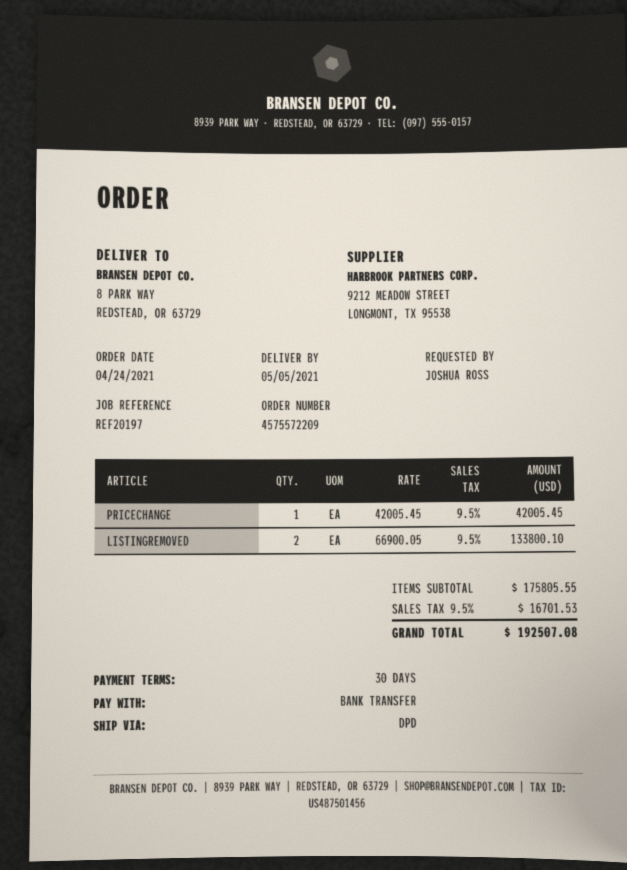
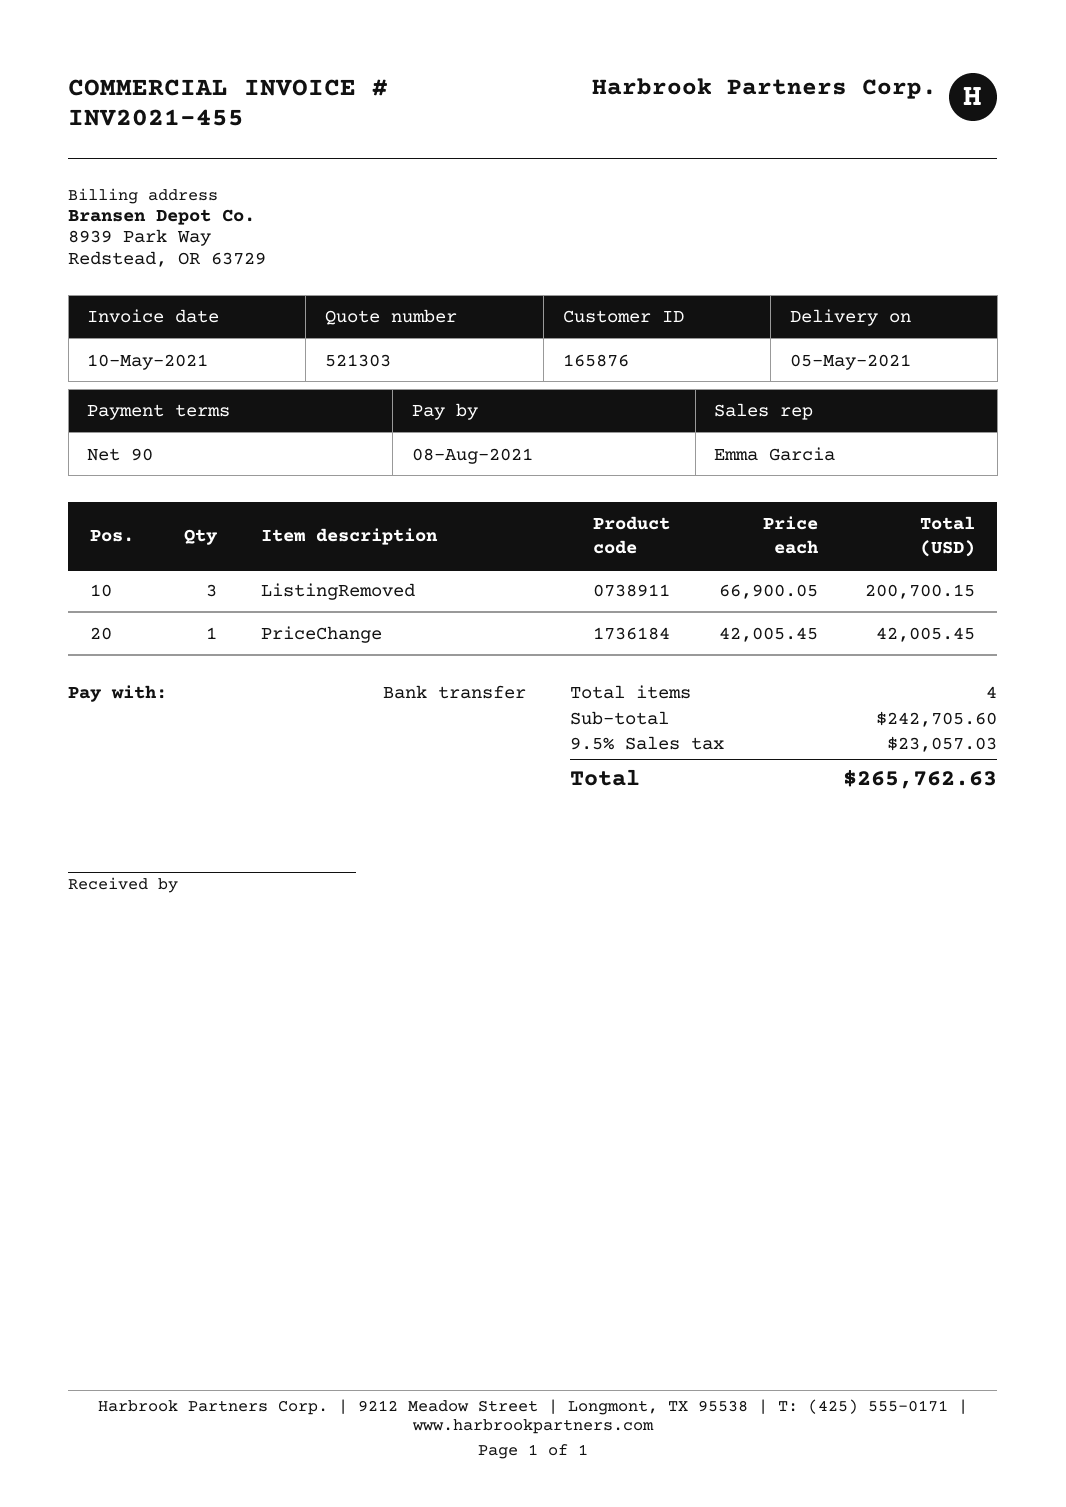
payment terms: 30 days -> 90 days
LISTINGREMOVED: 2 x 66900.05 = 133800.10 -> 3 x 66900.05 = 200700.15
subtotal: 175805.55 -> 242705.60
tax: 9.5% = 16701.53 -> 9.5% = 23057.03
total: 192507.08 -> 265762.63

